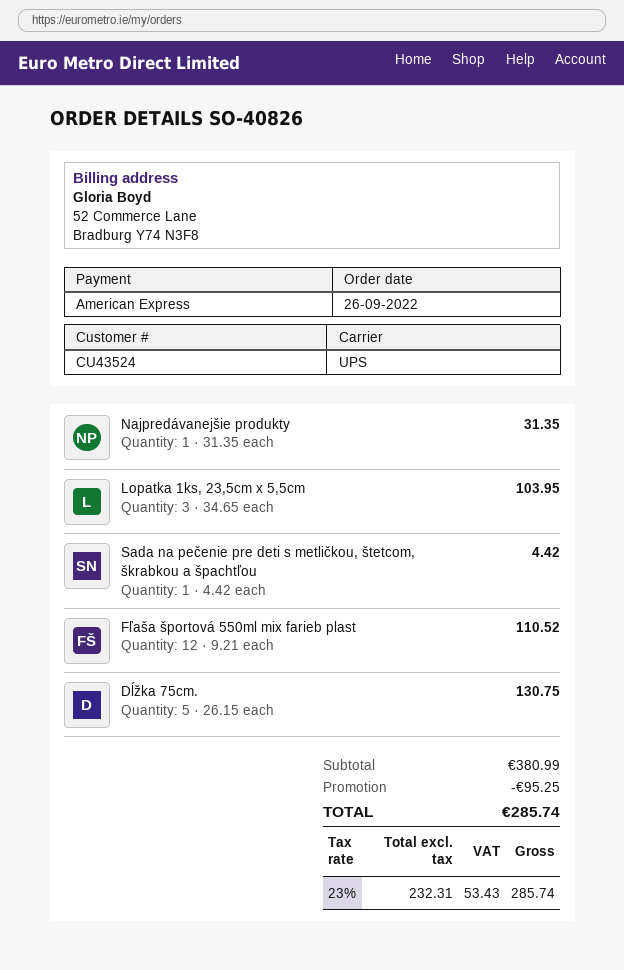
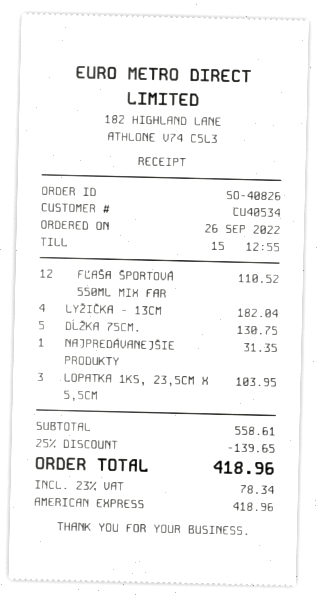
customer number: CU43524 -> CU40534
Sada na pečenie pre deti s metličkou, štetcom, škrabkou a špachtľou: 1 for 4.42 -> none
LYŽIČKA - 13CM: none -> 4 for 182.04
subtotal: 380.99 -> 558.61
discount: 95.25 -> 139.65
tax: 23% = 53.43 -> 23% = 78.34
total: 285.74 -> 418.96

